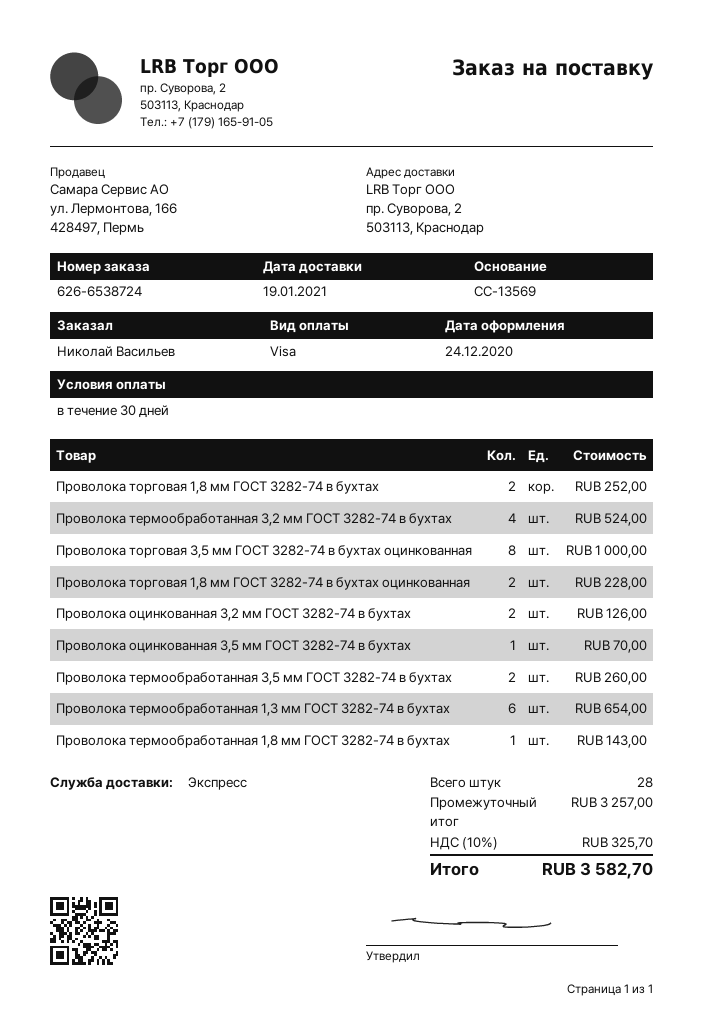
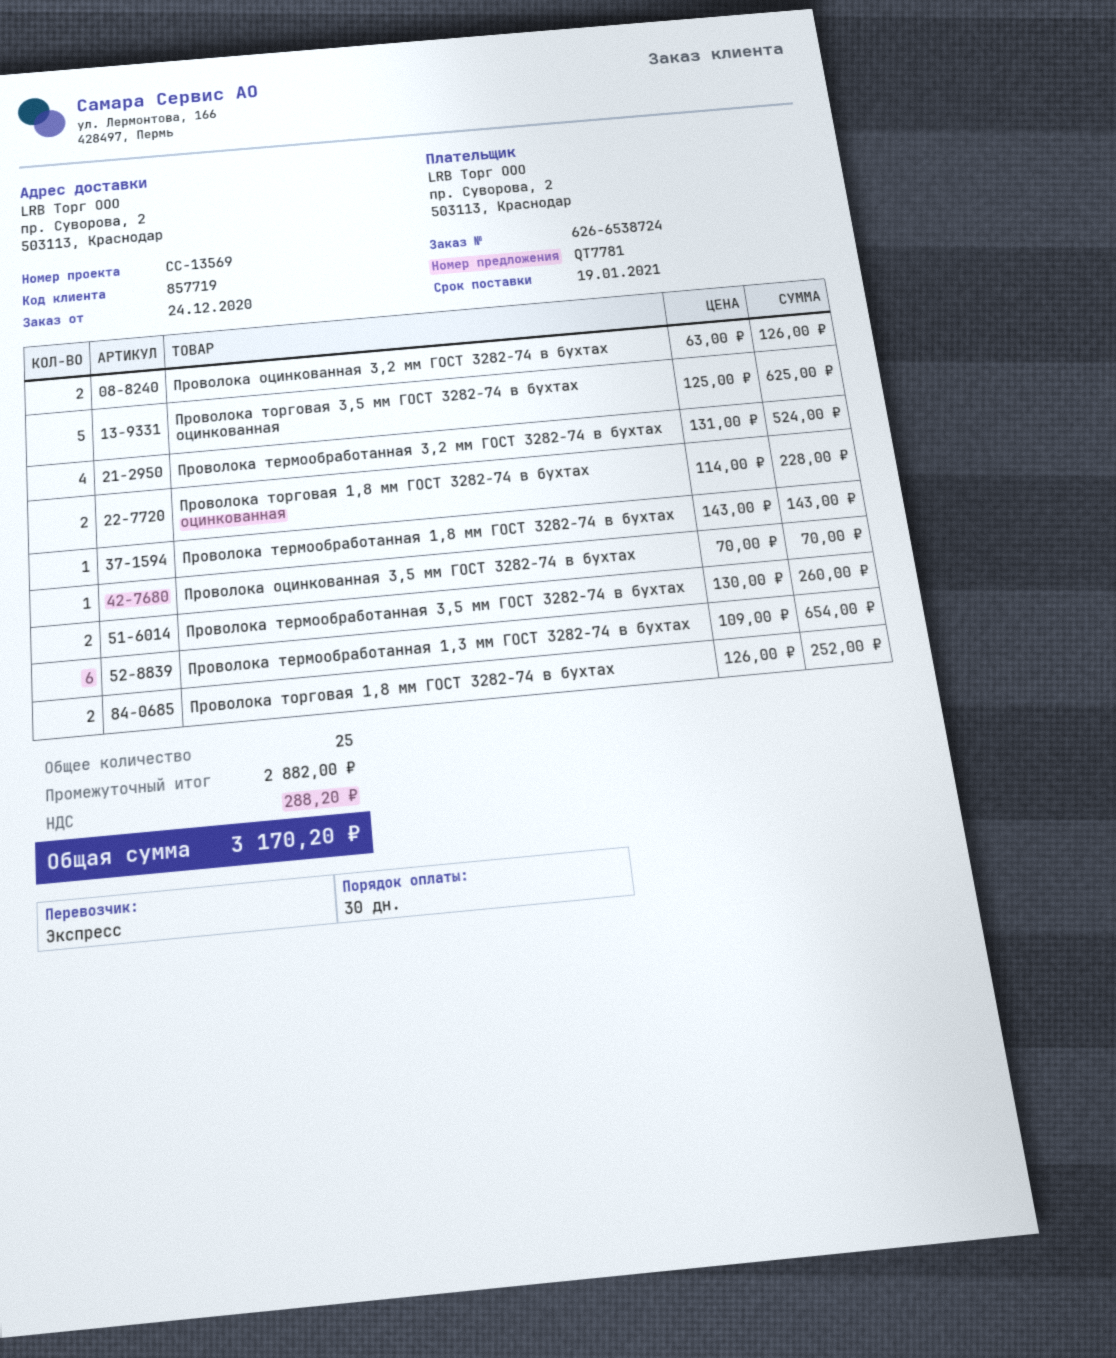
Проволока торговая 3,5 мм ГОСТ 3282-74 в бухтах оцинкованная: 8 for 1000.00 -> 5 for 625.00
total quantity: 28 -> 25
subtotal: 3257.00 -> 2882.00
tax: 325.70 -> 288.20
total: 3582.70 -> 3170.20

